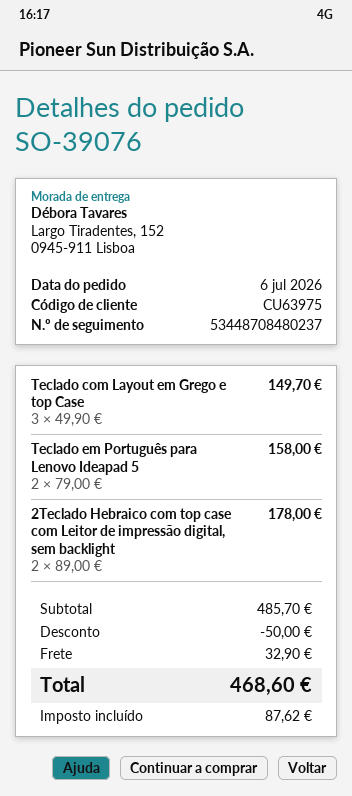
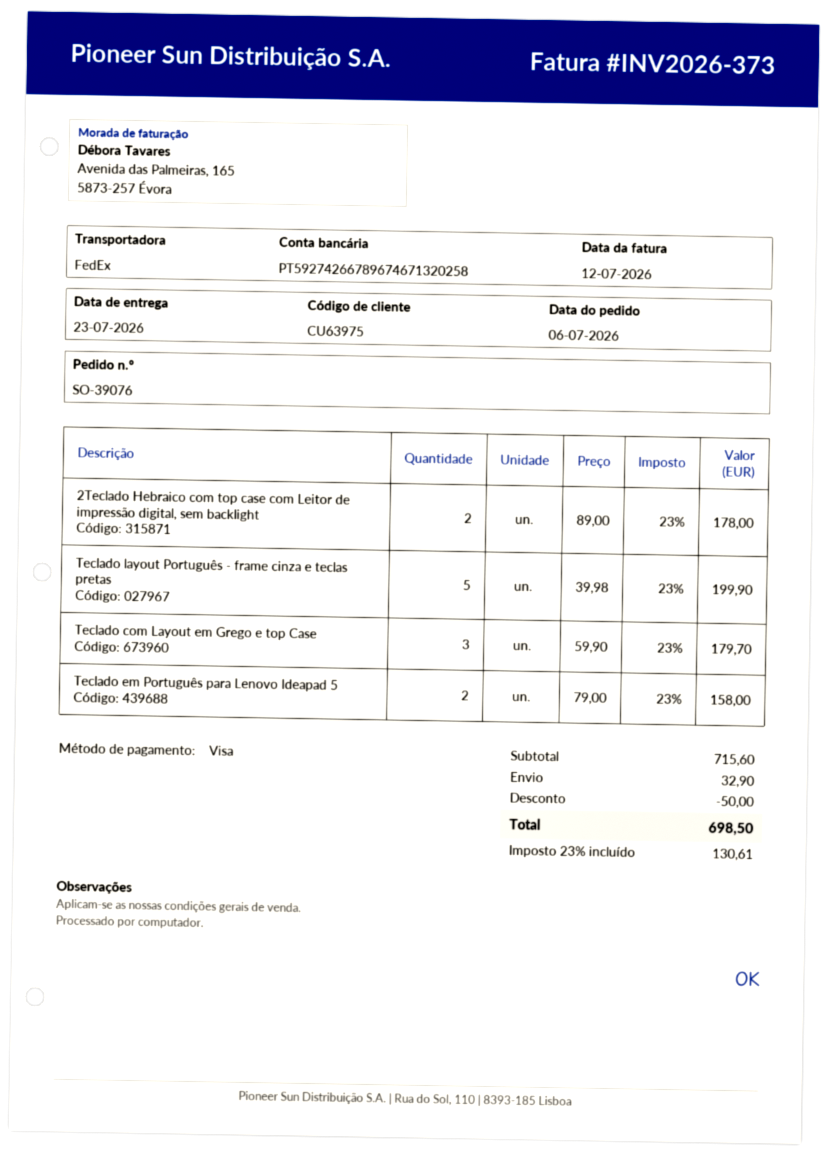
Teclado com Layout em Grego e top Case: 3 x 49.90 = 149.70 -> 3 x 59.90 = 179.70
Teclado layout Português - frame cinza e teclas pretas: none -> 5 x 39.98 = 199.90
subtotal: 485.70 -> 715.60
tax: 87.62 -> 130.61
total: 468.60 -> 698.50

